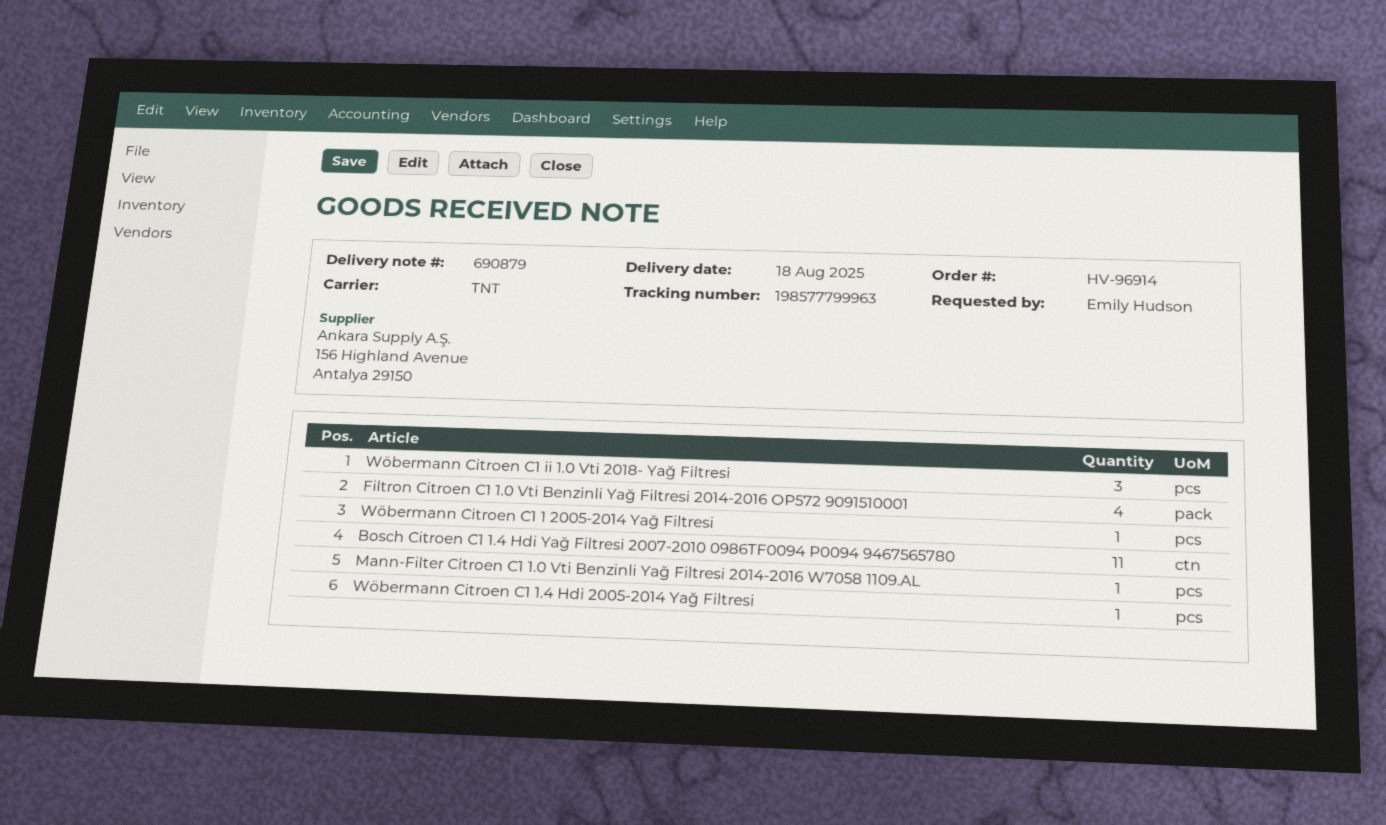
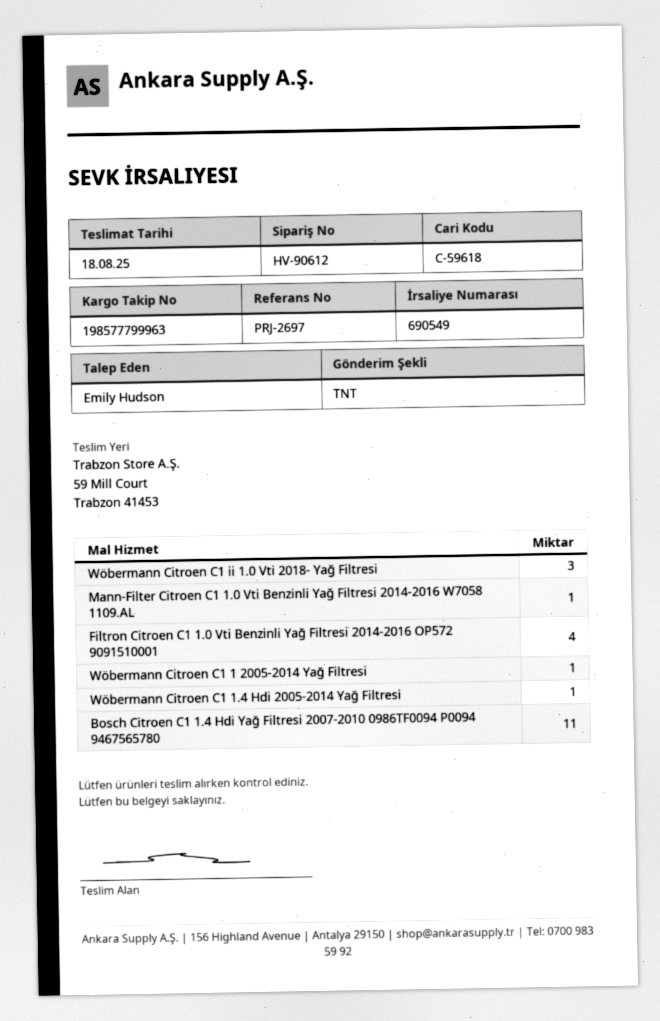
order number: HV-96914 -> HV-90612
delivery note number: 690879 -> 690549

